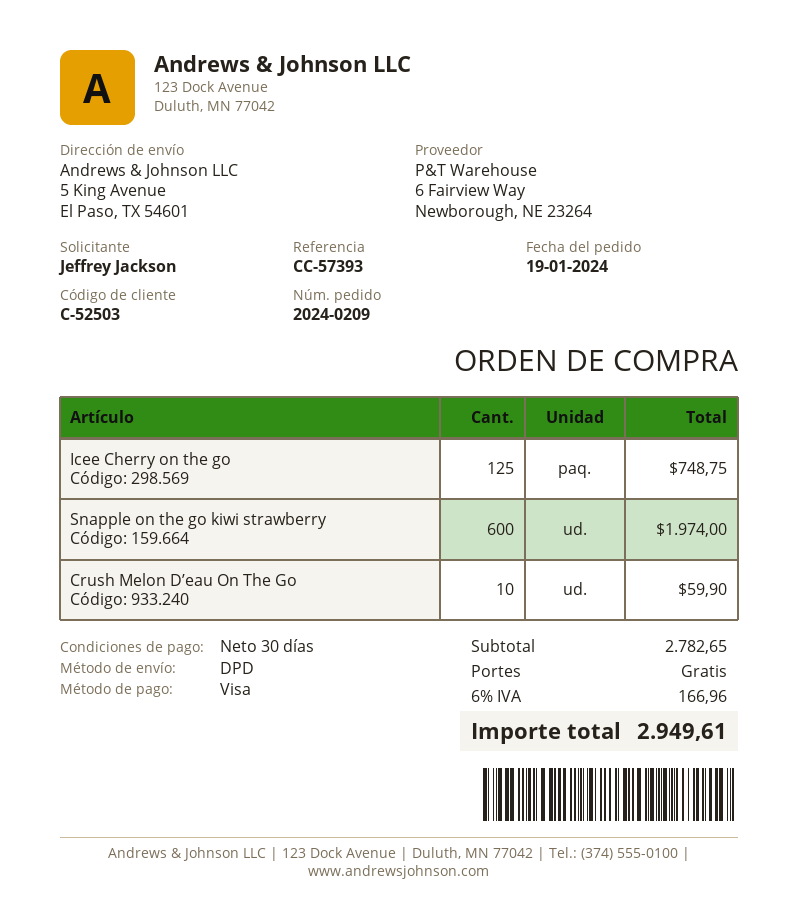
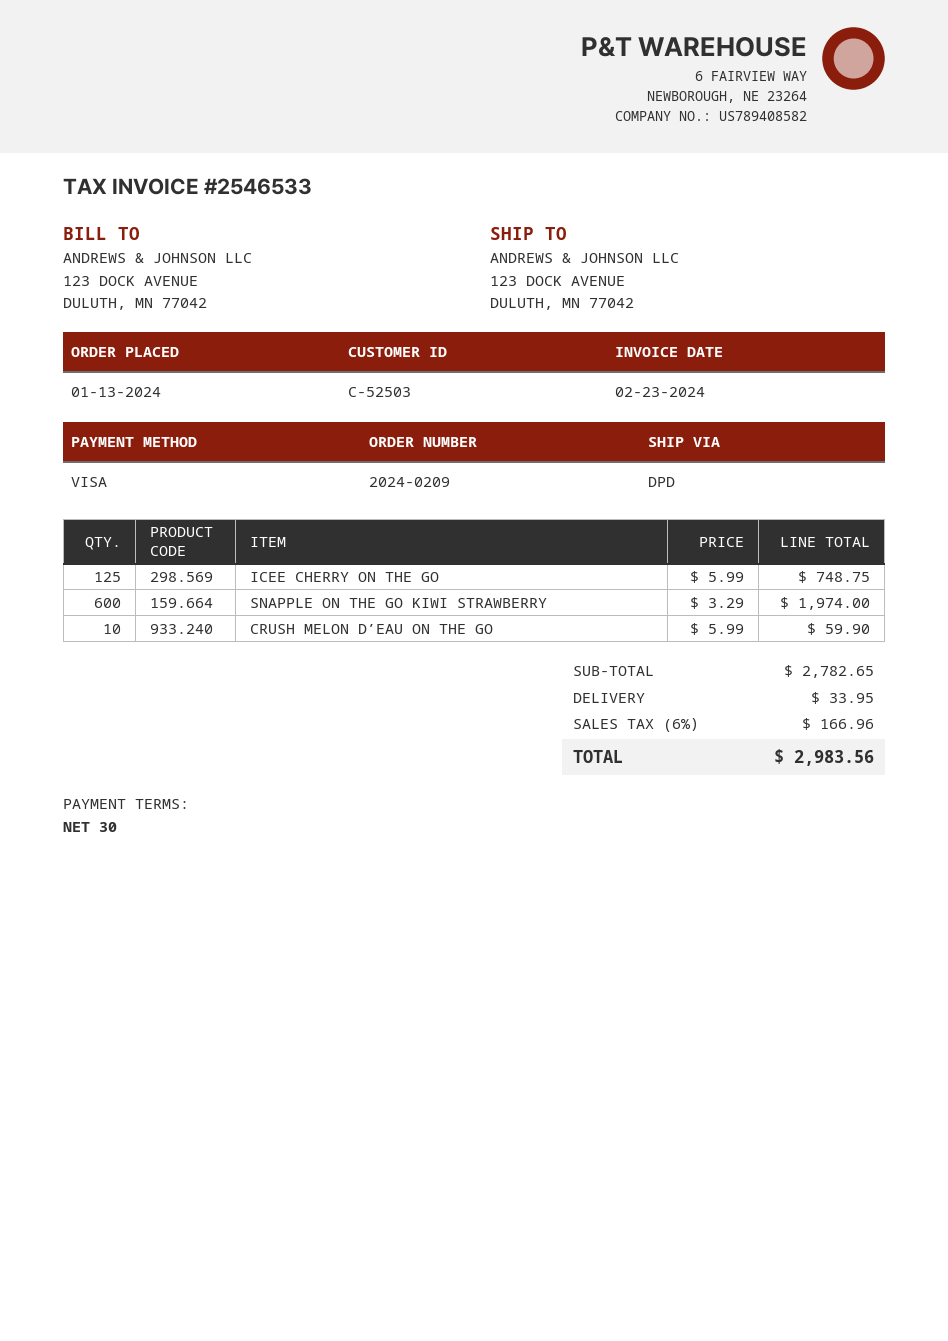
order date: 2024-01-19 -> 2024-01-13
ship to: 5 King Avenue, El Paso, TX 54601 -> 123 DOCK AVENUE, DULUTH, MN 77042
shipping: 0.00 -> 33.95
total: 2949.61 -> 2983.56

